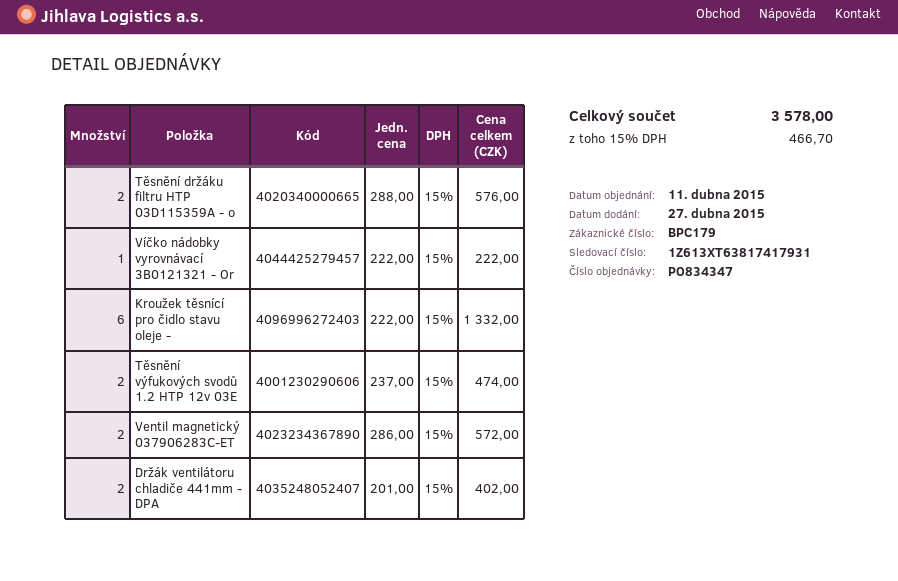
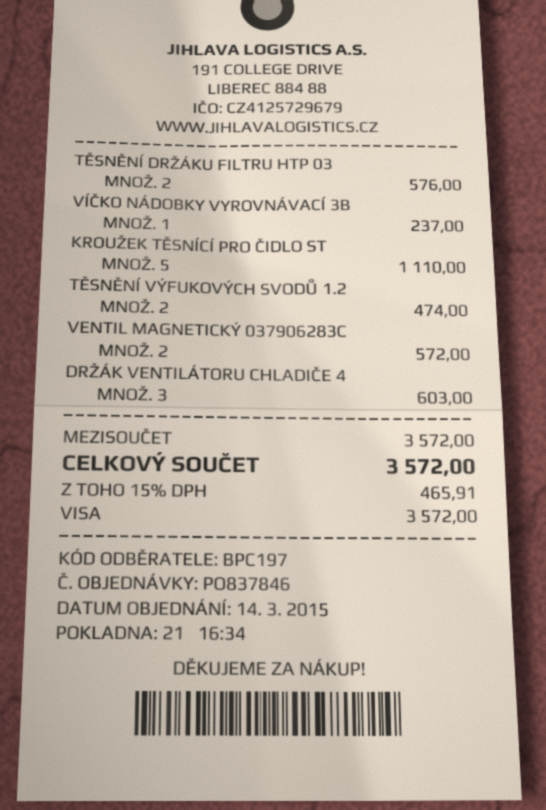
order number: PO834347 -> PO837846
order date: 2015-04-11 -> 2015-03-14
customer number: BPC179 -> BPC197
Víčko nádobky vyrovnávací 3B0121321 - Or: 1 for 222.00 -> 1 for 237.00
Kroužek těsnící pro čidlo stavu oleje -: 6 for 1332.00 -> 5 for 1110.00
Držák ventilátoru chladiče 441mm - DPA: 2 for 402.00 -> 3 for 603.00
tax: 15% = 466.70 -> 15% = 465.91
total: 3578.00 -> 3572.00

